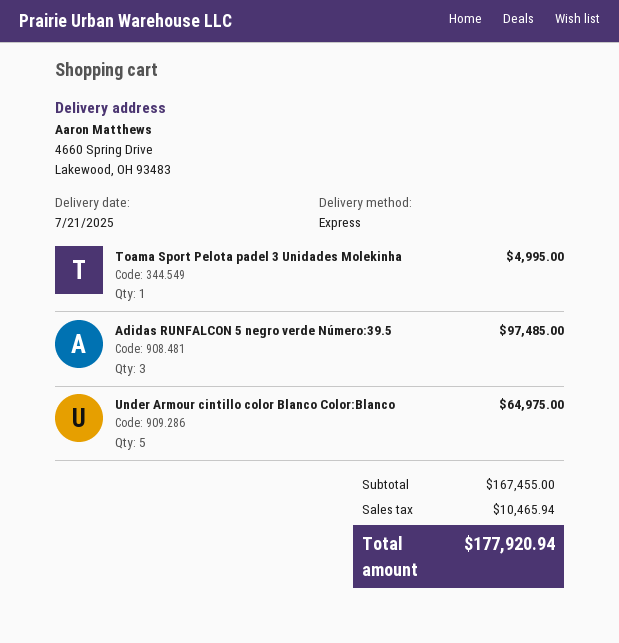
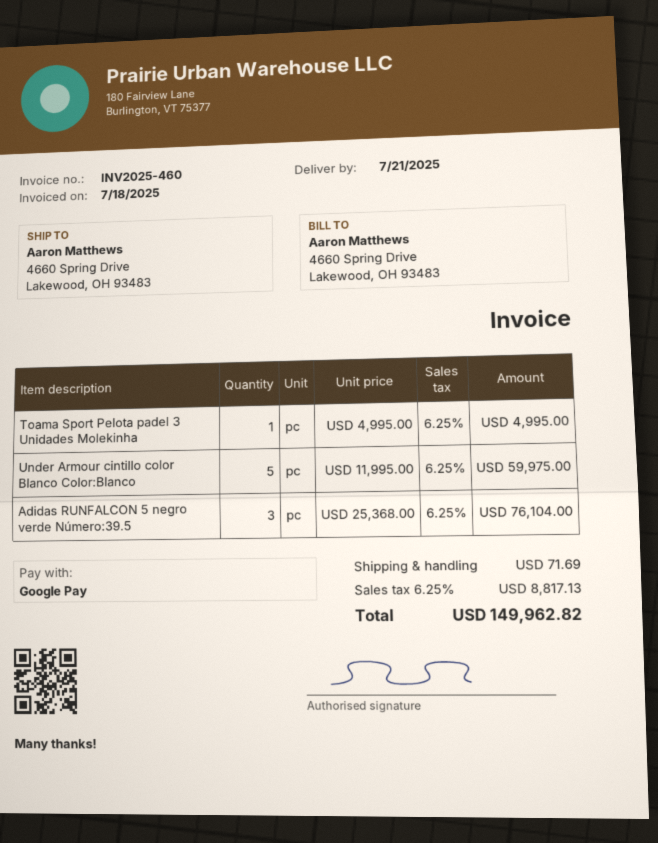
Adidas RUNFALCON 5 negro verde Número:39.5: 3 for 97485.00 -> 3 for 76104.00
Under Armour cintillo color Blanco Color:Blanco: 5 for 64975.00 -> 5 for 59975.00
shipping: none -> 71.69
tax: 10465.94 -> 8817.13
total: 177920.94 -> 149962.82

